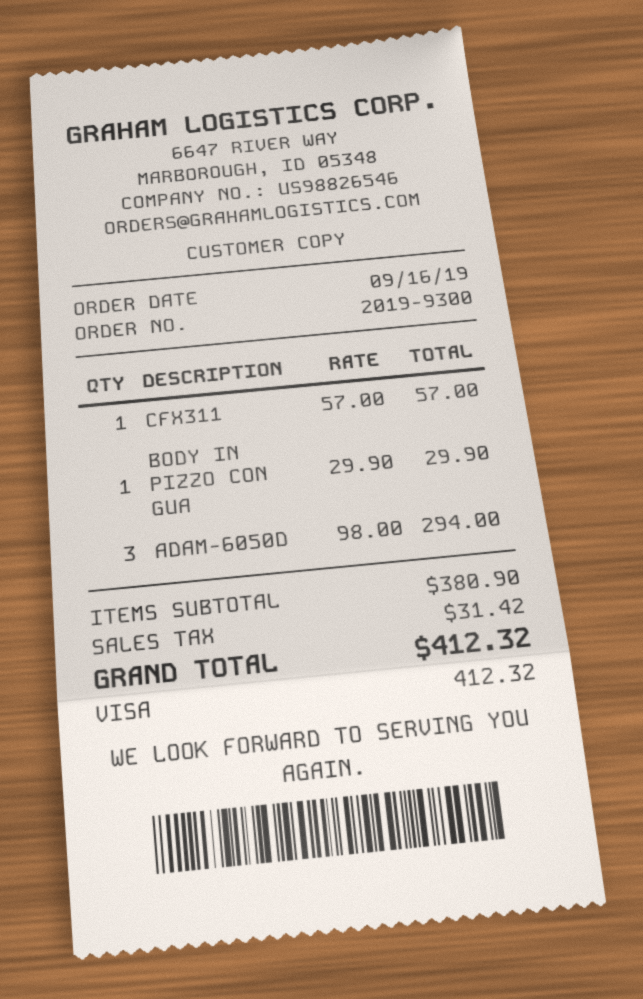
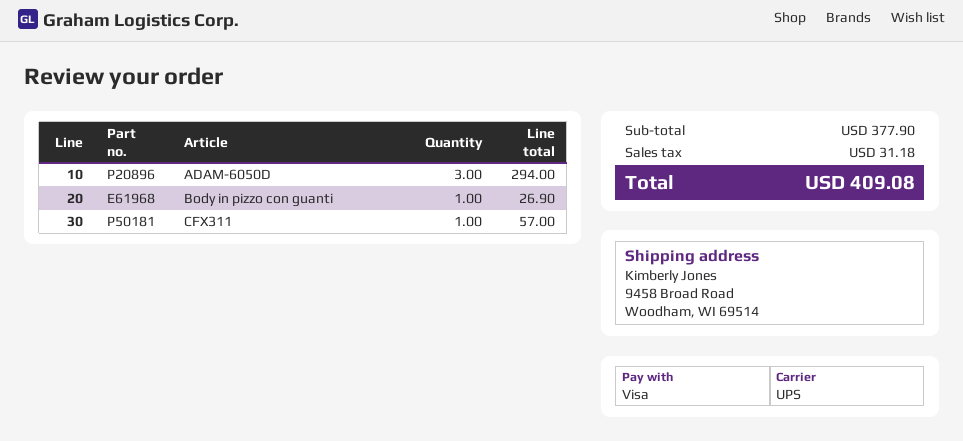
BODY IN PIZZO CON GUA: 1 for 29.90 -> 1 for 26.90
subtotal: 380.90 -> 377.90
tax: 31.42 -> 31.18
total: 412.32 -> 409.08

